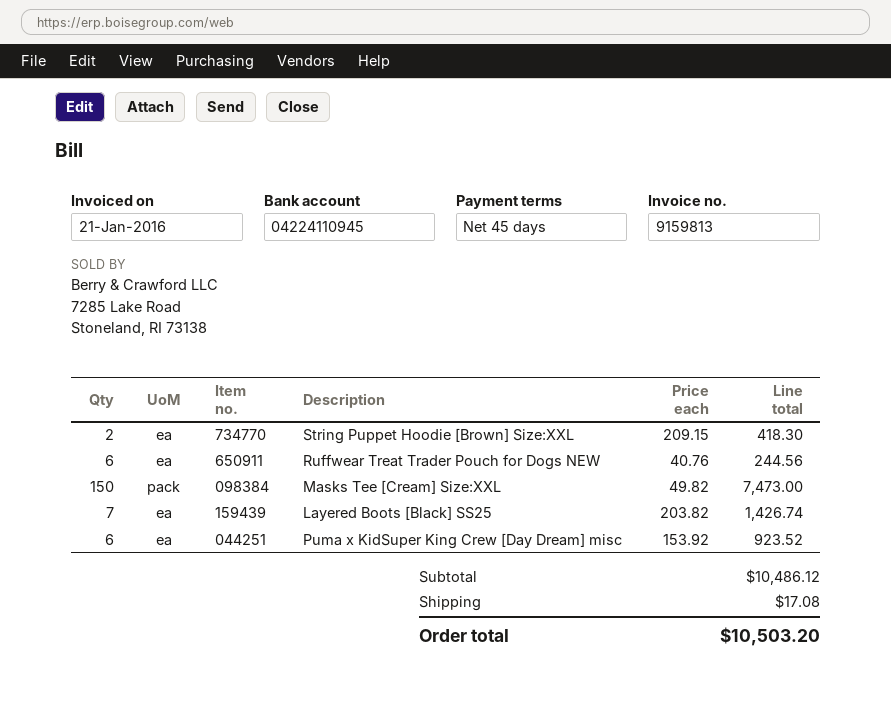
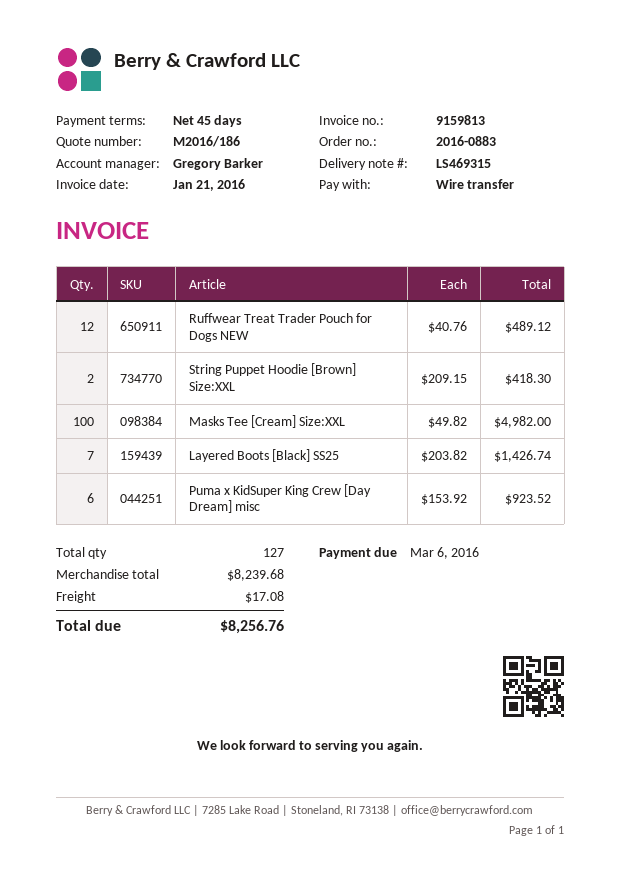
Ruffwear Treat Trader Pouch for Dogs NEW: 6 x 40.76 = 244.56 -> 12 x 40.76 = 489.12
Masks Tee [Cream] Size:XXL: 150 x 49.82 = 7473.00 -> 100 x 49.82 = 4982.00
subtotal: 10486.12 -> 8239.68
total: 10503.20 -> 8256.76

